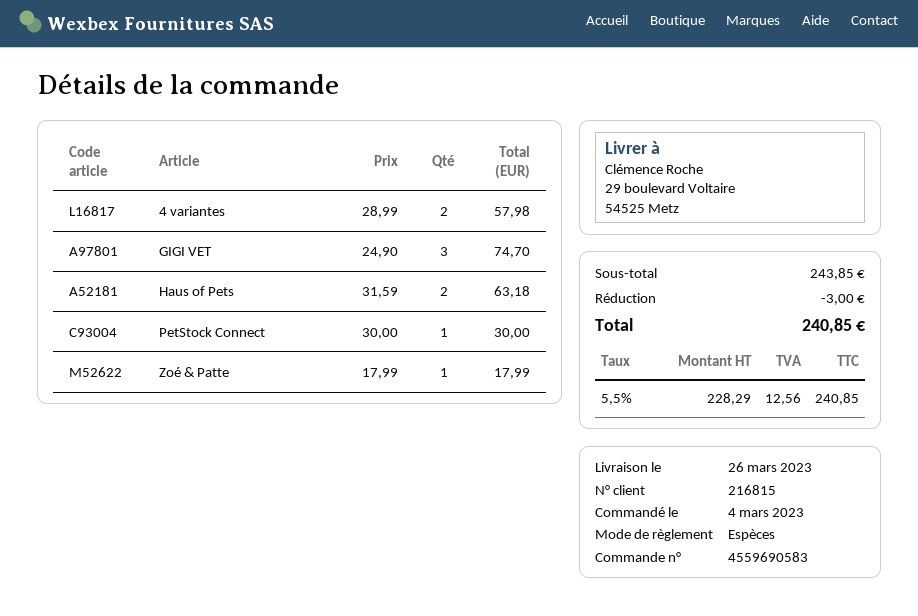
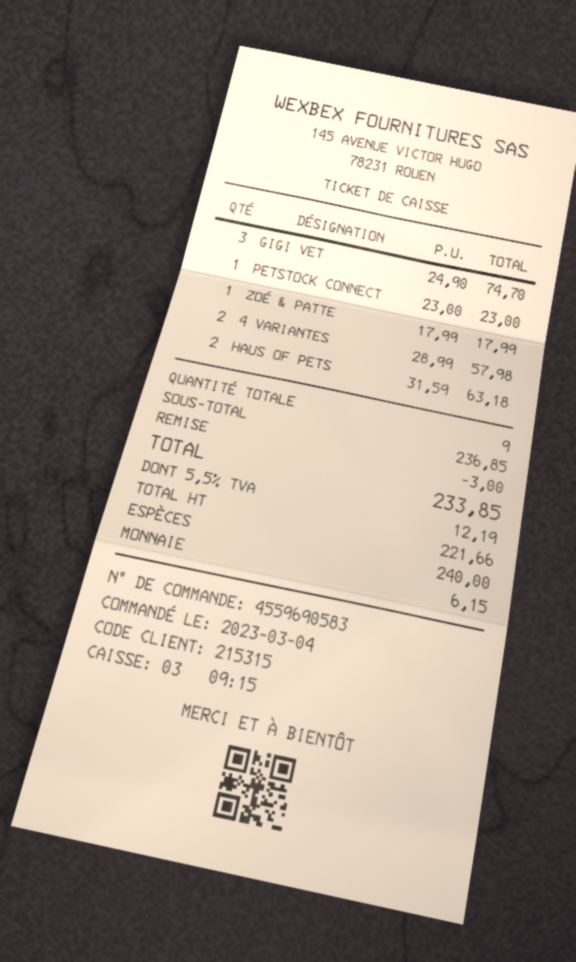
customer number: 216815 -> 215315
PetStock Connect: 1 x 30.00 = 30.00 -> 1 x 23.00 = 23.00
subtotal: 243.85 -> 236.85
net: 228.29 -> 221.66
tax: 5.5% = 12.56 -> 5.5% = 12.19
total: 240.85 -> 233.85

